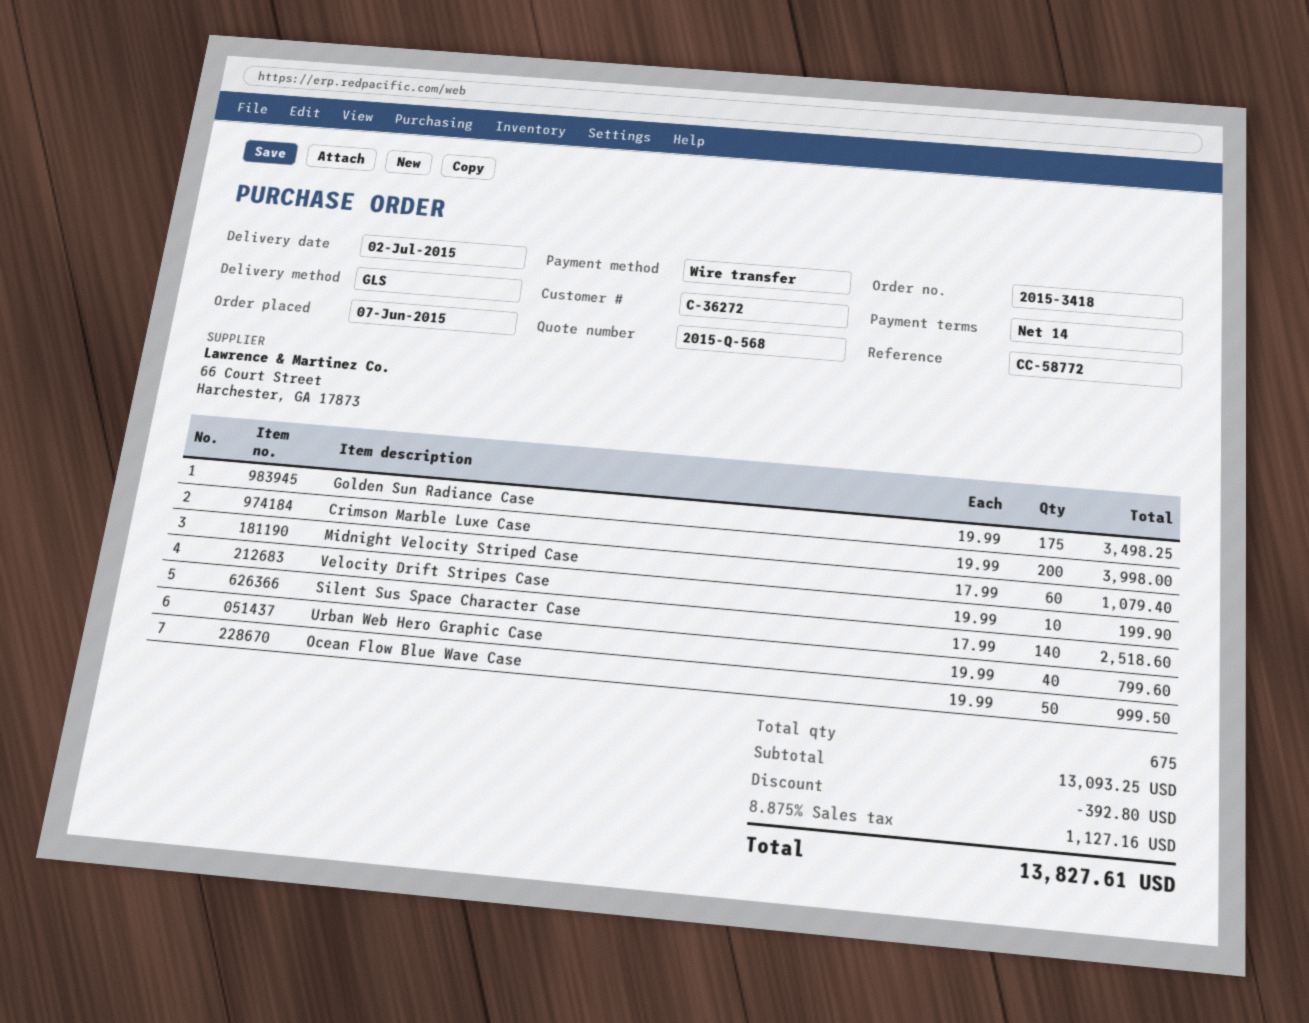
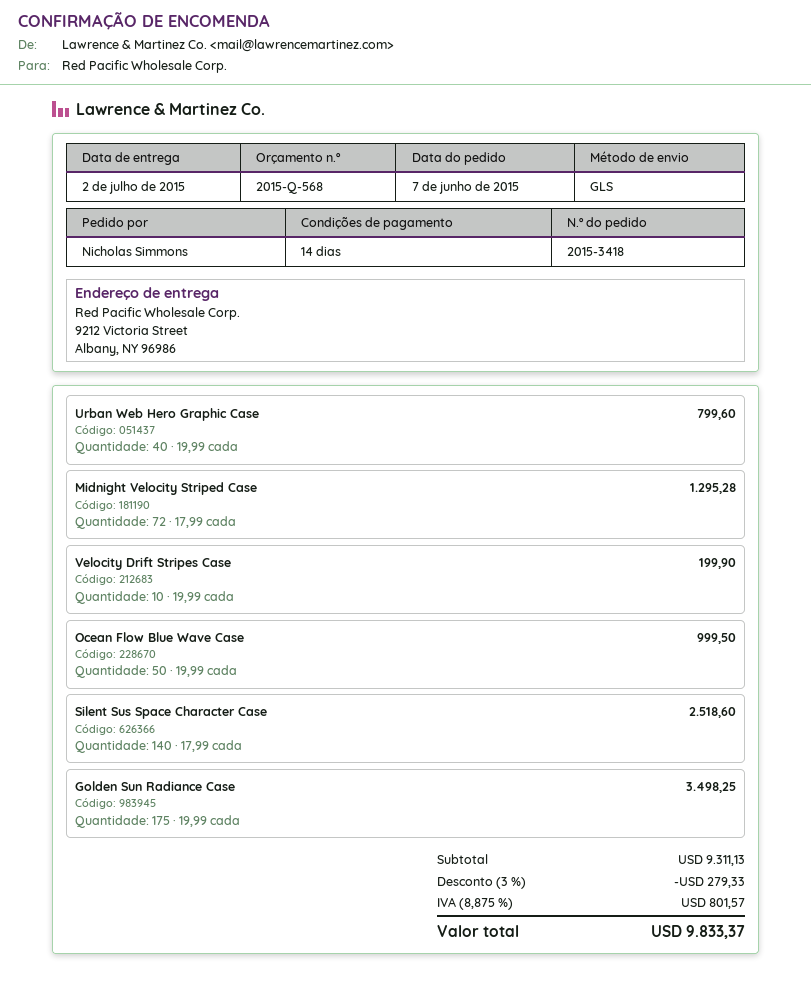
Crimson Marble Luxe Case: 200 x 19.99 = 3998.00 -> none
Midnight Velocity Striped Case: 60 x 17.99 = 1079.40 -> 72 x 17.99 = 1295.28
subtotal: 13093.25 -> 9311.13
discount: 392.80 -> 279.33
tax: 8.875% = 1127.16 -> 8.875% = 801.57
total: 13827.61 -> 9833.37

